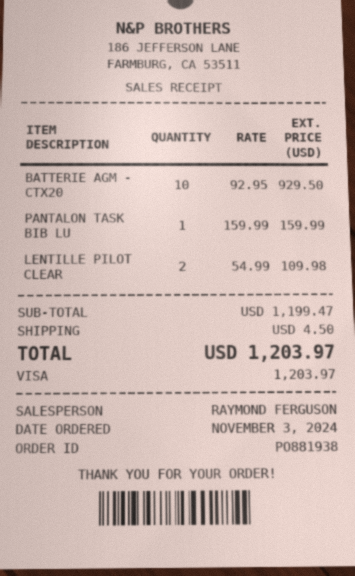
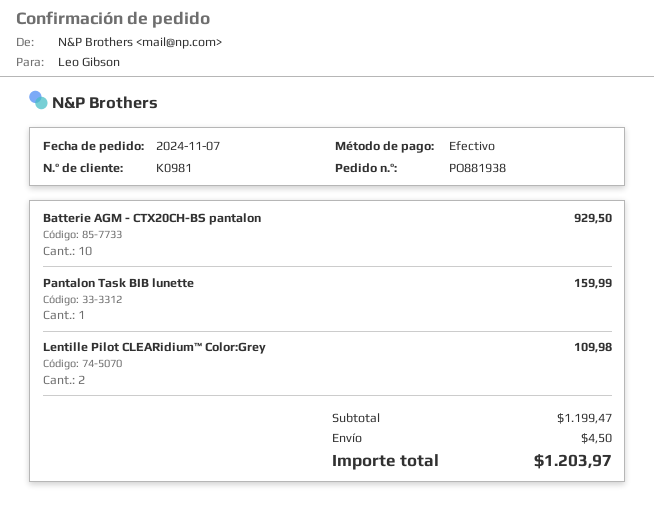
order date: 2024-11-03 -> 2024-11-07
payment method: Visa -> cash

